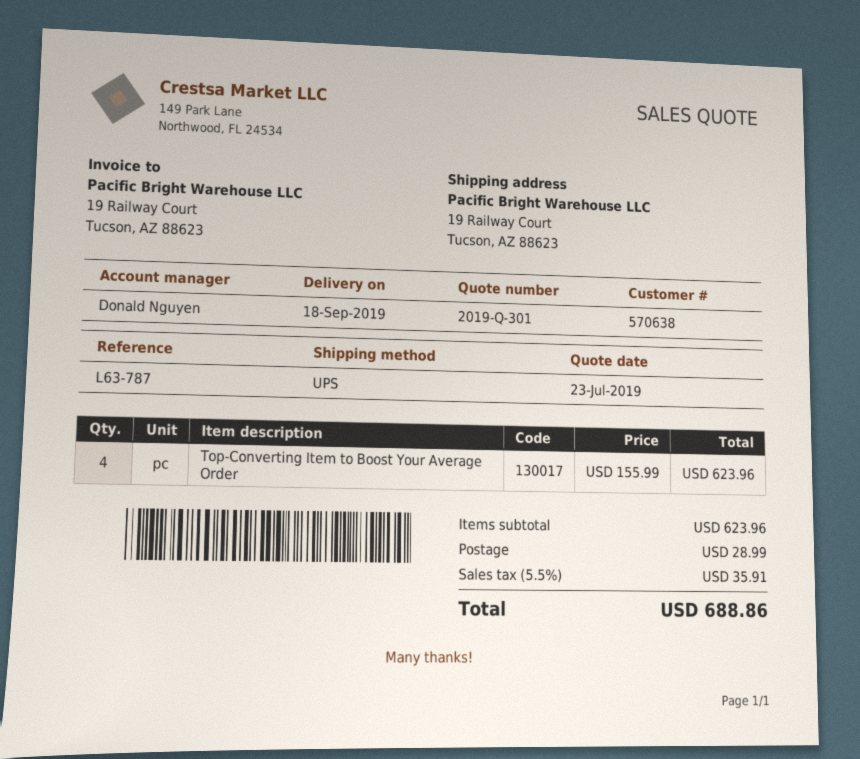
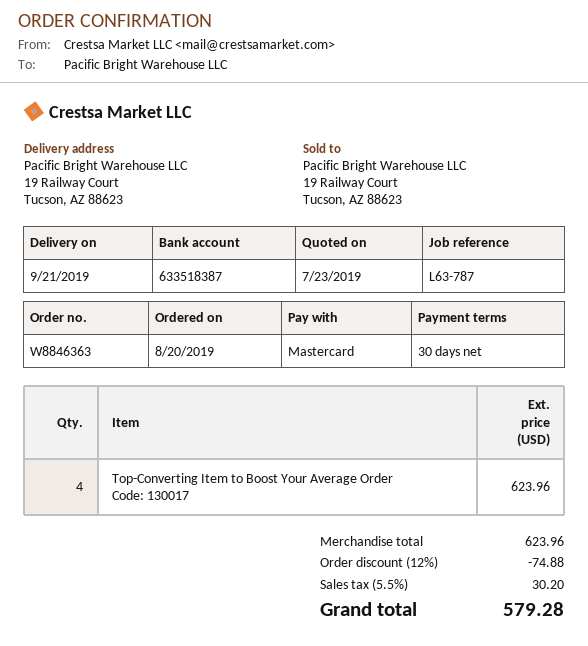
delivery date: 2019-09-18 -> 2019-09-21
discount: none -> 12% = 74.88
shipping: 28.99 -> none
tax: 5.5% = 35.91 -> 5.5% = 30.20
total: 688.86 -> 579.28

